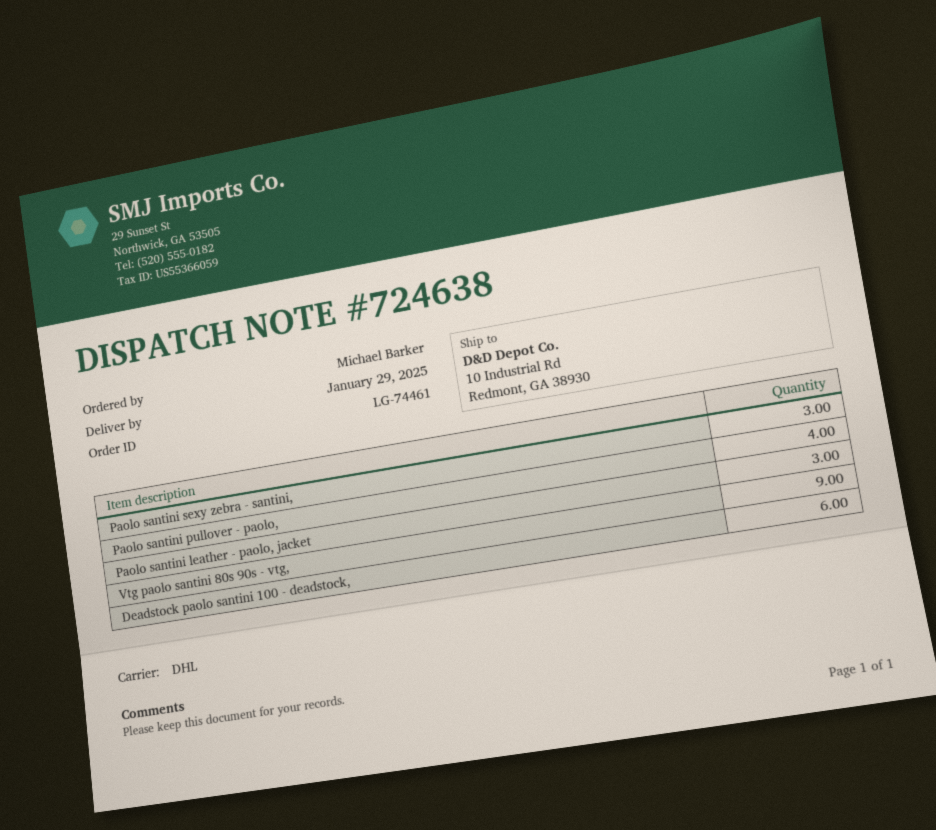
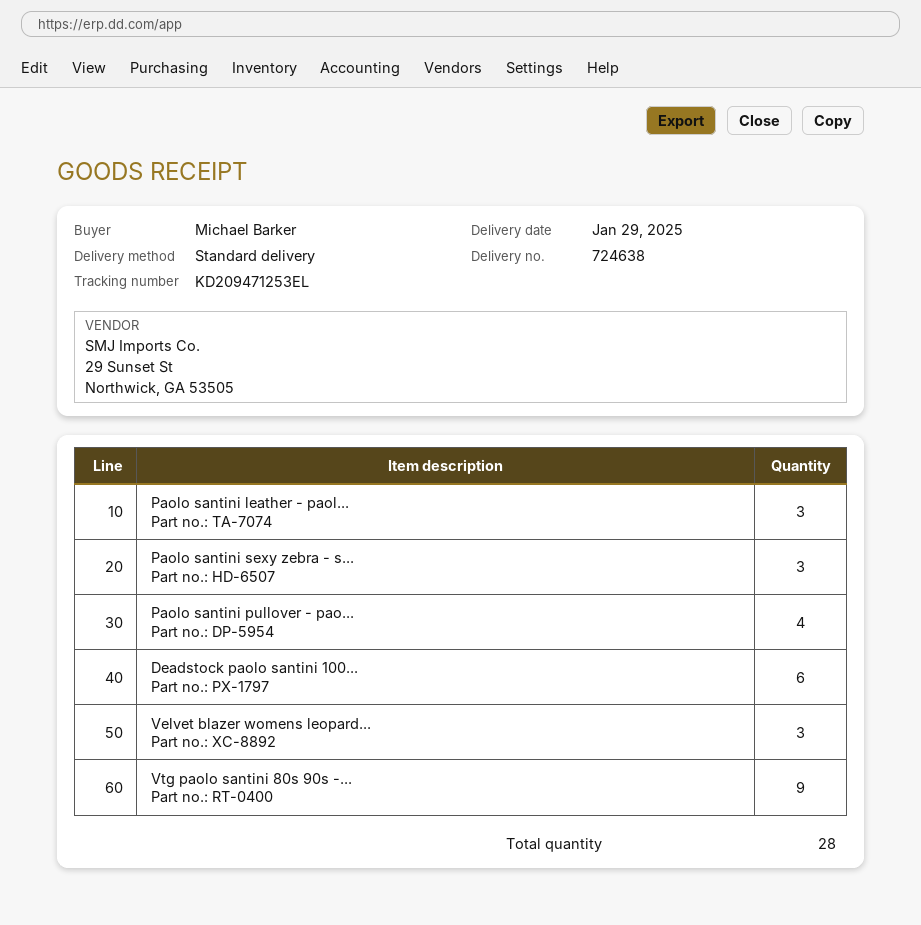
shipping method: DHL -> standard
Velvet blazer womens leopard...: none -> 3

